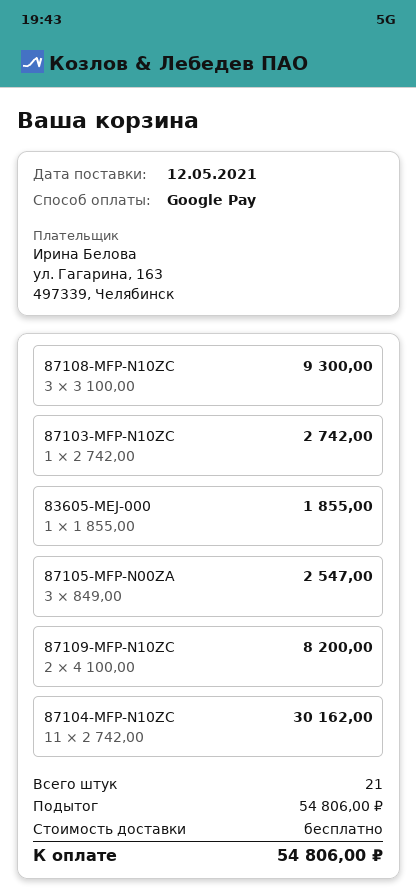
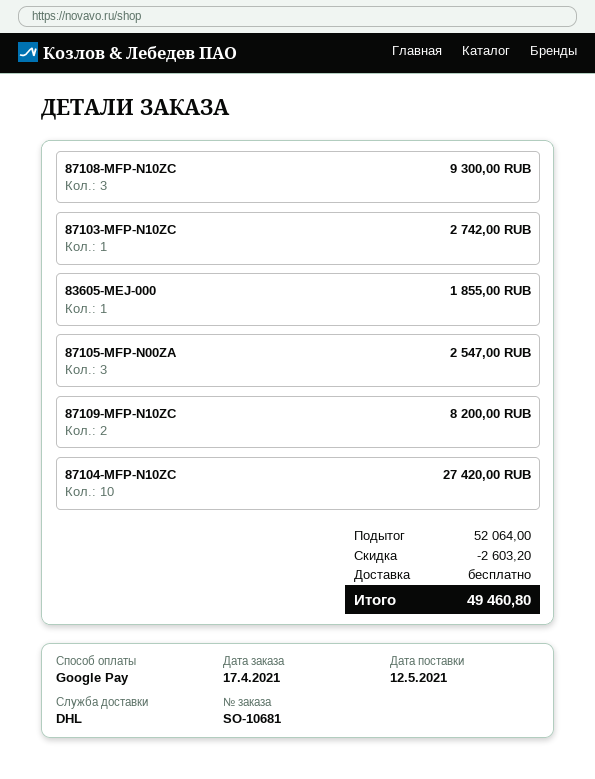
87104-MFP-N10ZC: 11 for 30162.00 -> 10 for 27420.00
subtotal: 54806.00 -> 52064.00
discount: none -> 2603.20
total: 54806.00 -> 49460.80

